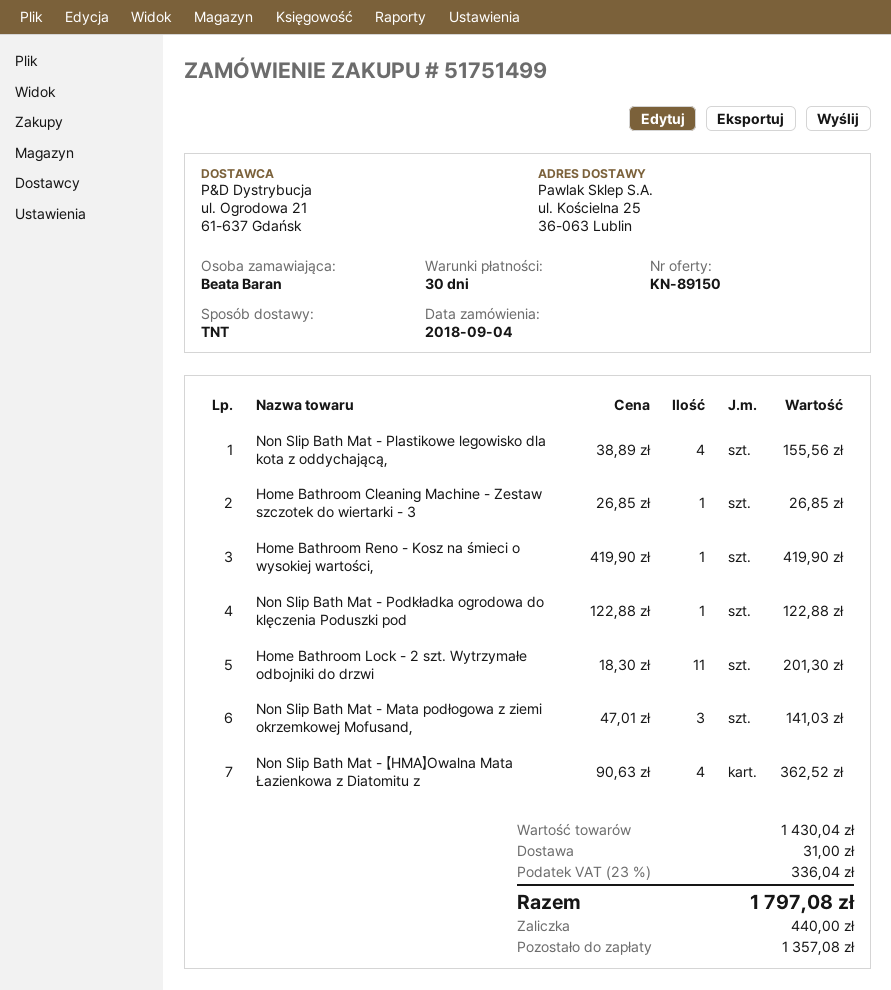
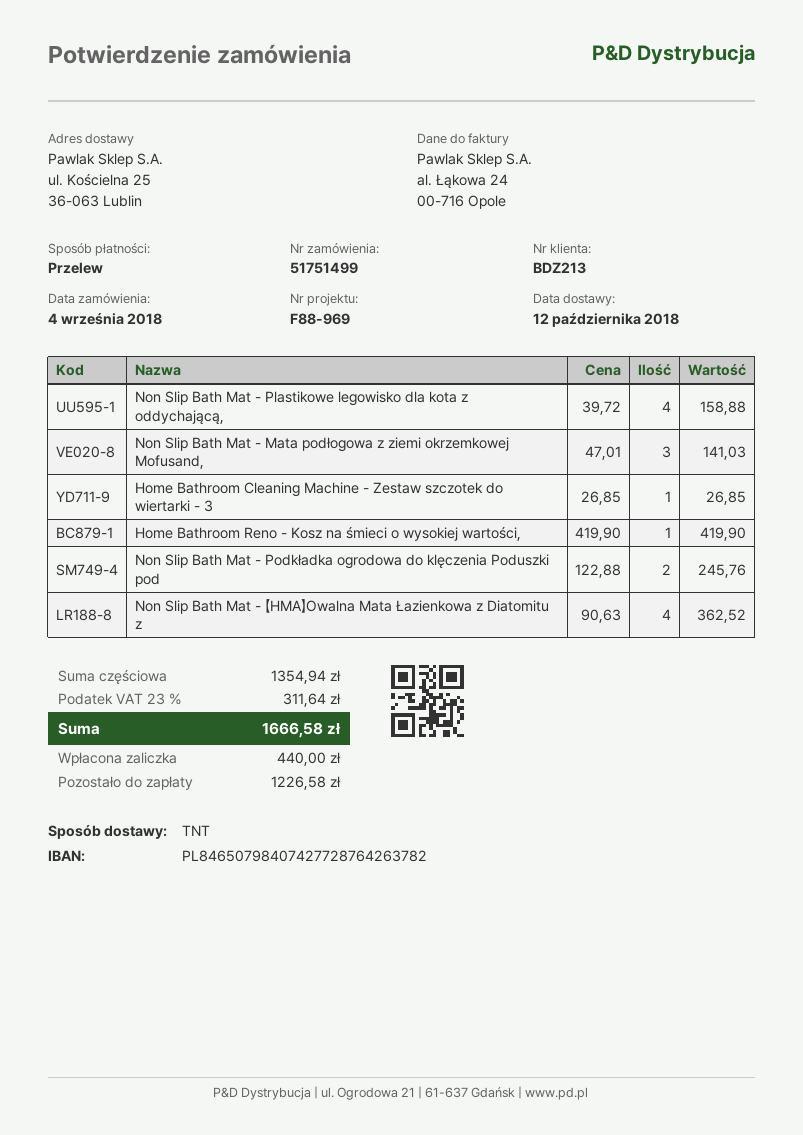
Non Slip Bath Mat - Plastikowe legowisko dla kota z oddychającą,: 4 x 38.89 = 155.56 -> 4 x 39.72 = 158.88
Non Slip Bath Mat - Podkładka ogrodowa do klęczenia Poduszki pod: 1 x 122.88 = 122.88 -> 2 x 122.88 = 245.76
Home Bathroom Lock - 2 szt. Wytrzymałe odbojniki do drzwi: 11 x 18.30 = 201.30 -> none
subtotal: 1430.04 -> 1354.94
shipping: 31.00 -> none
tax: 23% = 336.04 -> 23% = 311.64
total: 1797.08 -> 1666.58
balance: 1357.08 -> 1226.58

